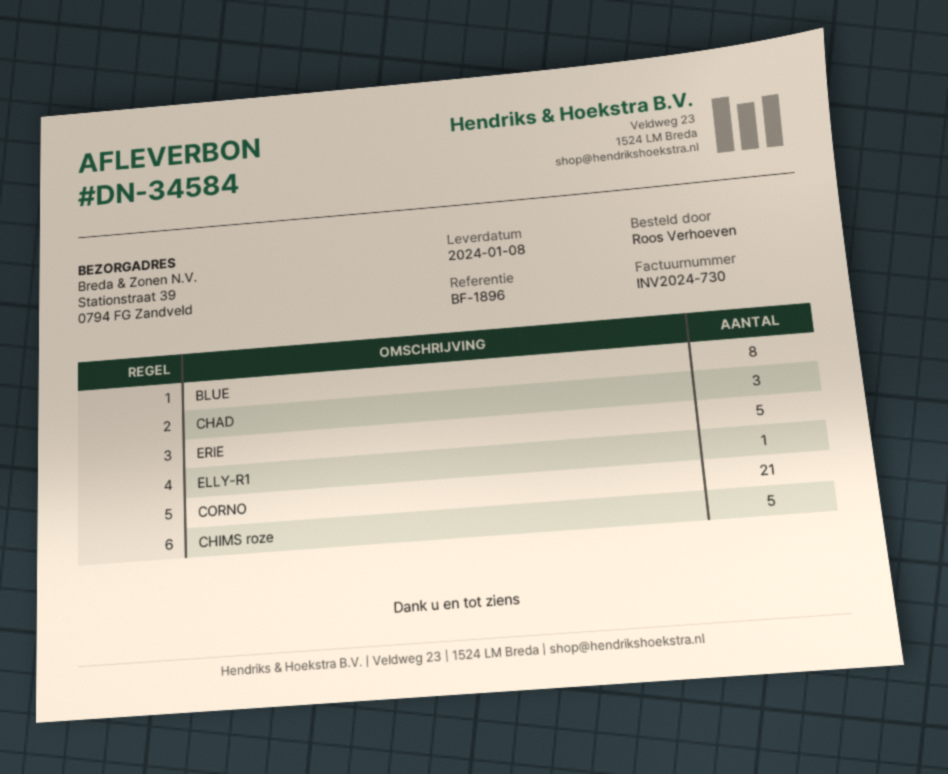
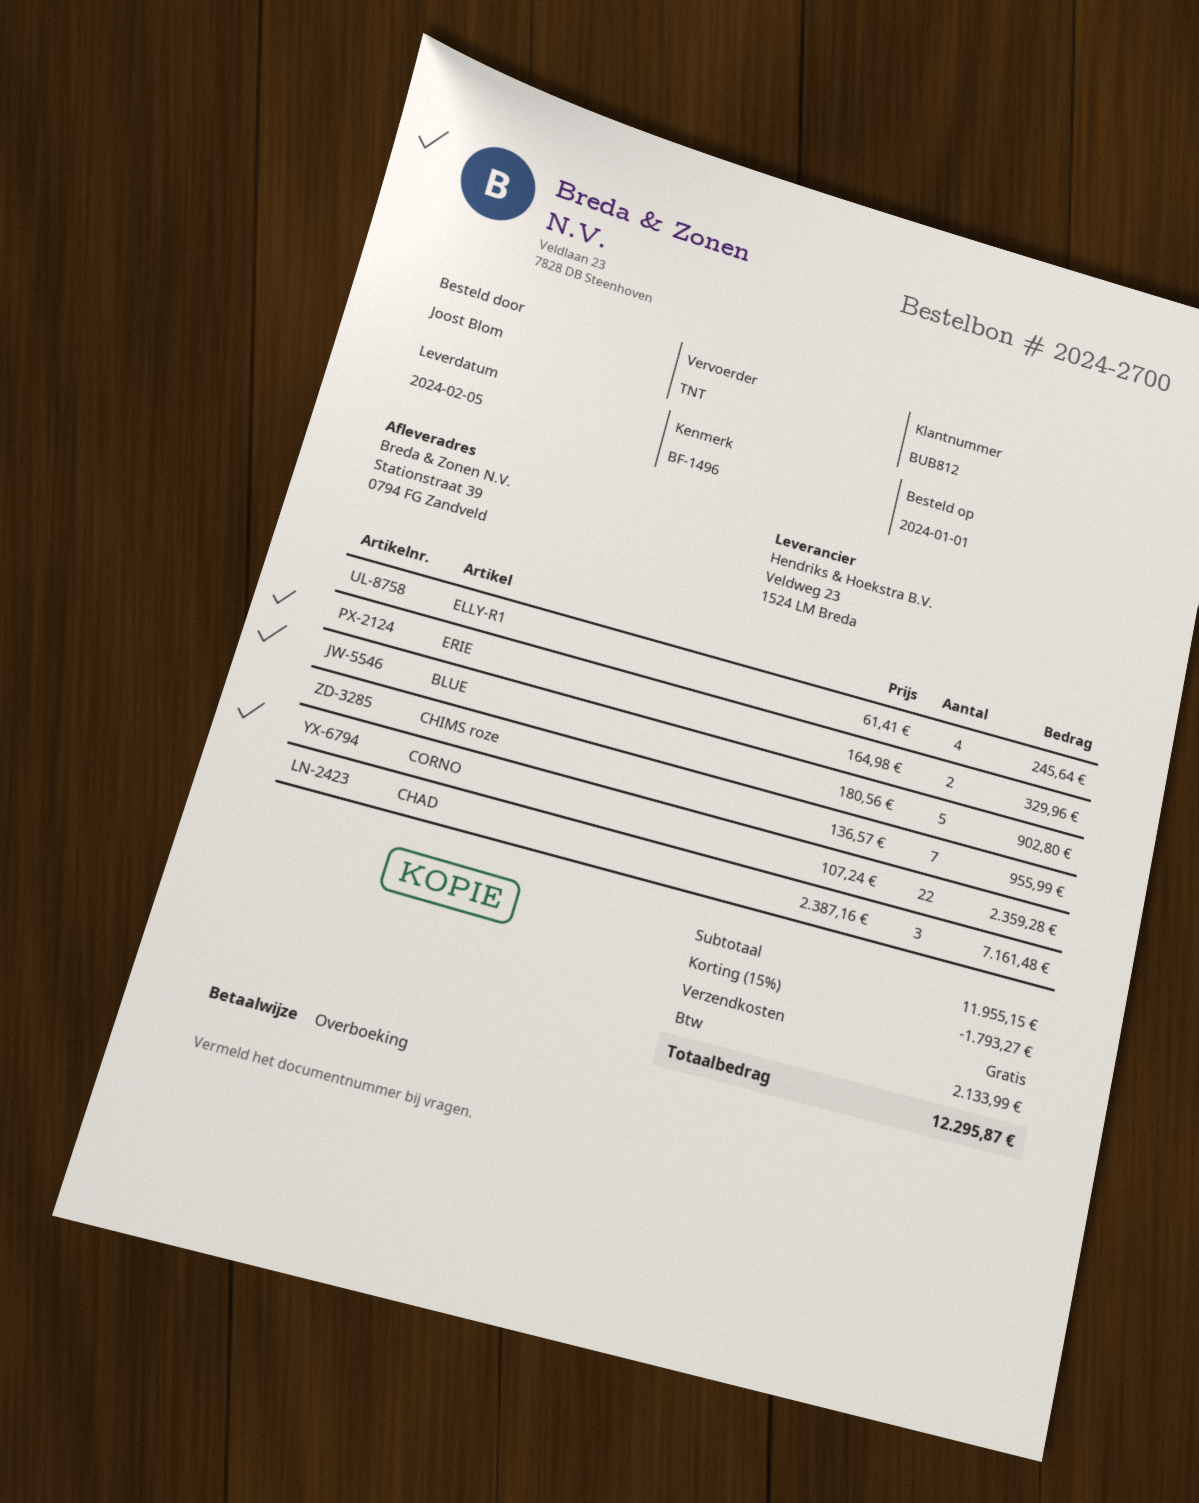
delivery date: 2024-01-08 -> 2024-02-05
reference: BF-1896 -> BF-1496
ordered by: Roos Verhoeven -> Joost Blom
BLUE: 8 -> 5
ERIE: 5 -> 2
ELLY-R1: 1 -> 4
CORNO: 21 -> 22
CHIMS roze: 5 -> 7

